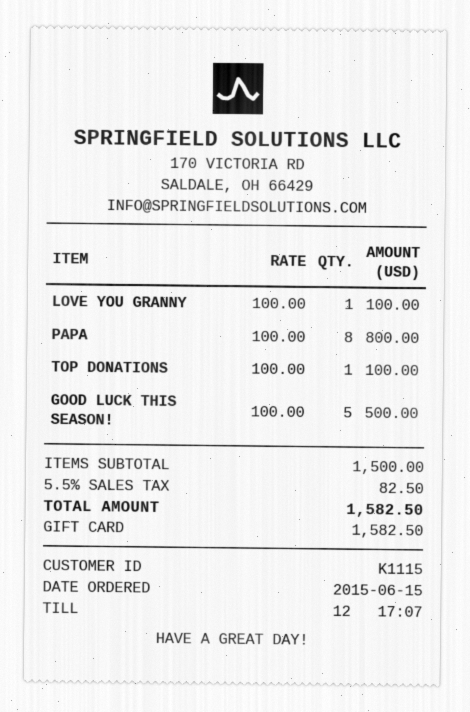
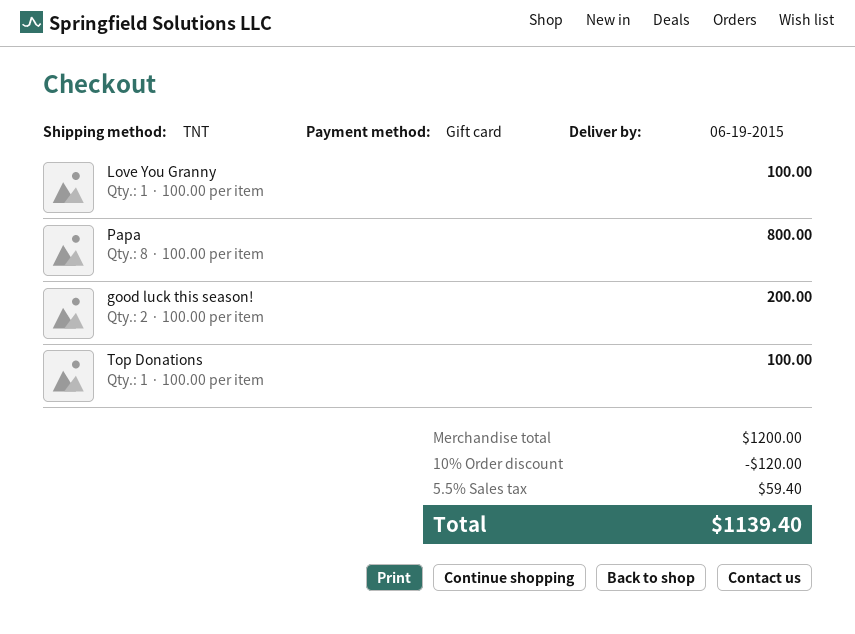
GOOD LUCK THIS SEASON!: 5 x 100.00 = 500.00 -> 2 x 100.00 = 200.00
subtotal: 1500.00 -> 1200.00
discount: none -> 10% = 120.00
tax: 5.5% = 82.50 -> 5.5% = 59.40
total: 1582.50 -> 1139.40

